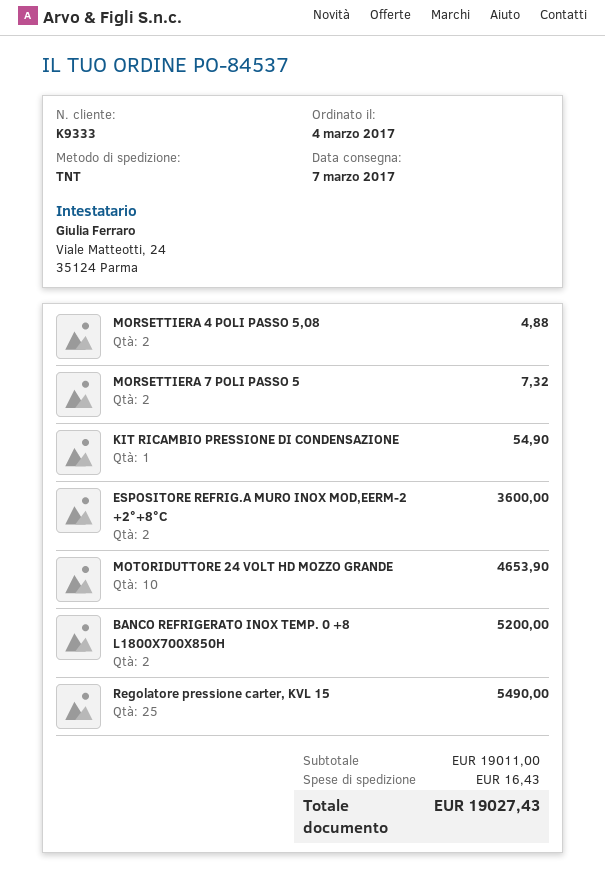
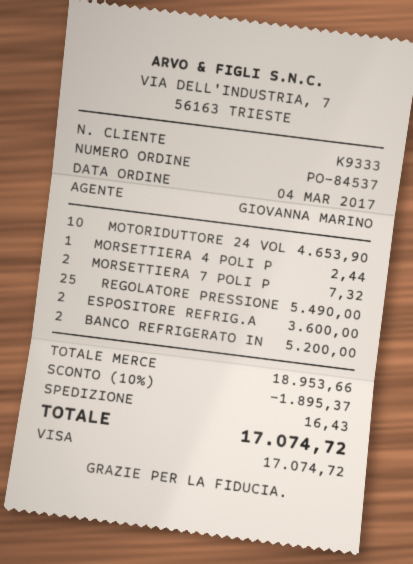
MORSETTIERA 4 POLI PASSO 5,08: 2 for 4.88 -> 1 for 2.44
KIT RICAMBIO PRESSIONE DI CONDENSAZIONE: 1 for 54.90 -> none
subtotal: 19011.00 -> 18953.66
discount: none -> 10% = 1895.37
total: 19027.43 -> 17074.72

